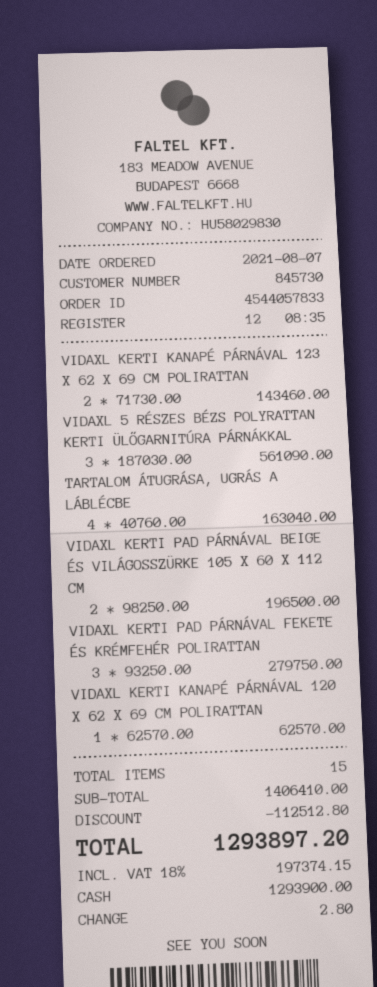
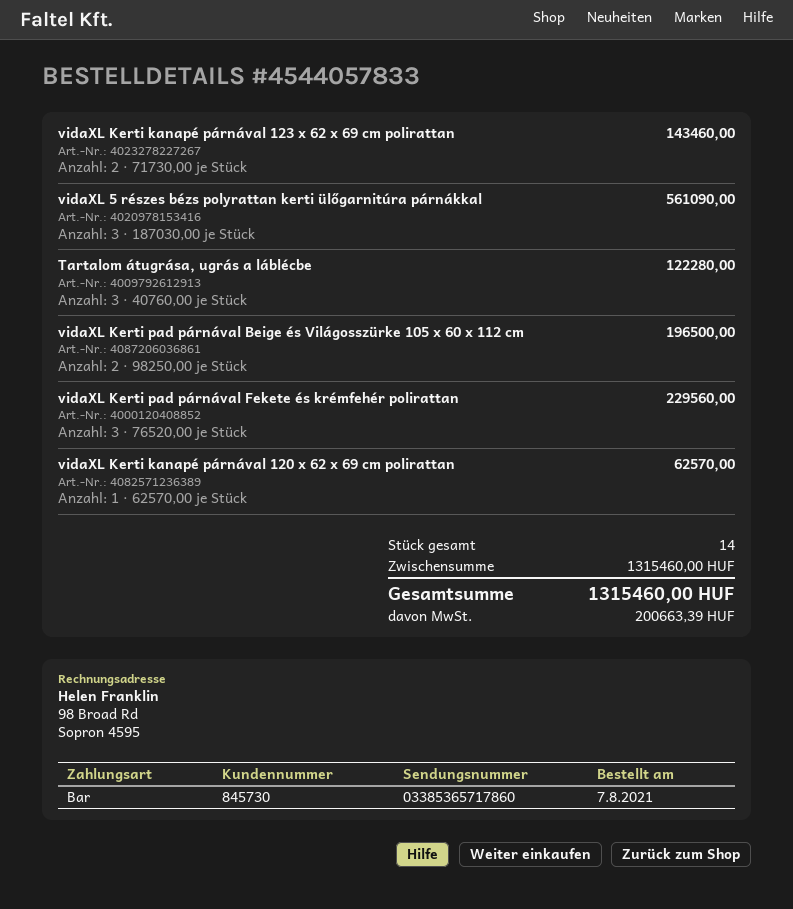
TARTALOM ÁTUGRÁSA, UGRÁS A LÁBLÉCBE: 4 x 40760.00 = 163040.00 -> 3 x 40760.00 = 122280.00
VIDAXL KERTI PAD PÁRNÁVAL FEKETE ÉS KRÉMFEHÉR POLIRATTAN: 3 x 93250.00 = 279750.00 -> 3 x 76520.00 = 229560.00
total quantity: 15 -> 14
subtotal: 1406410.00 -> 1315460.00
discount: 112512.80 -> none
tax: 197374.15 -> 200663.39
total: 1293897.20 -> 1315460.00

